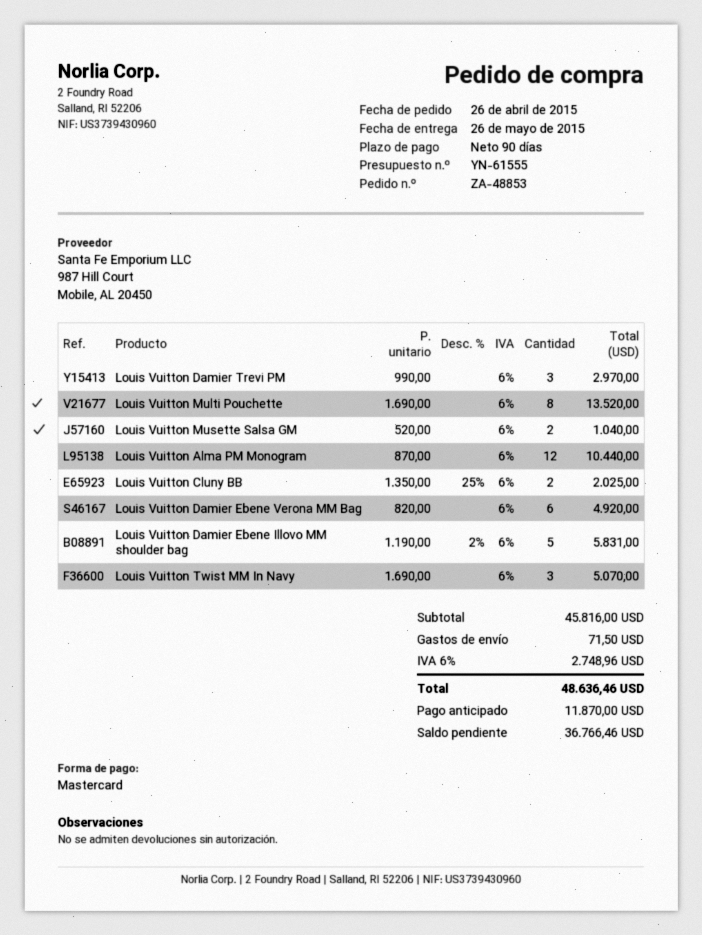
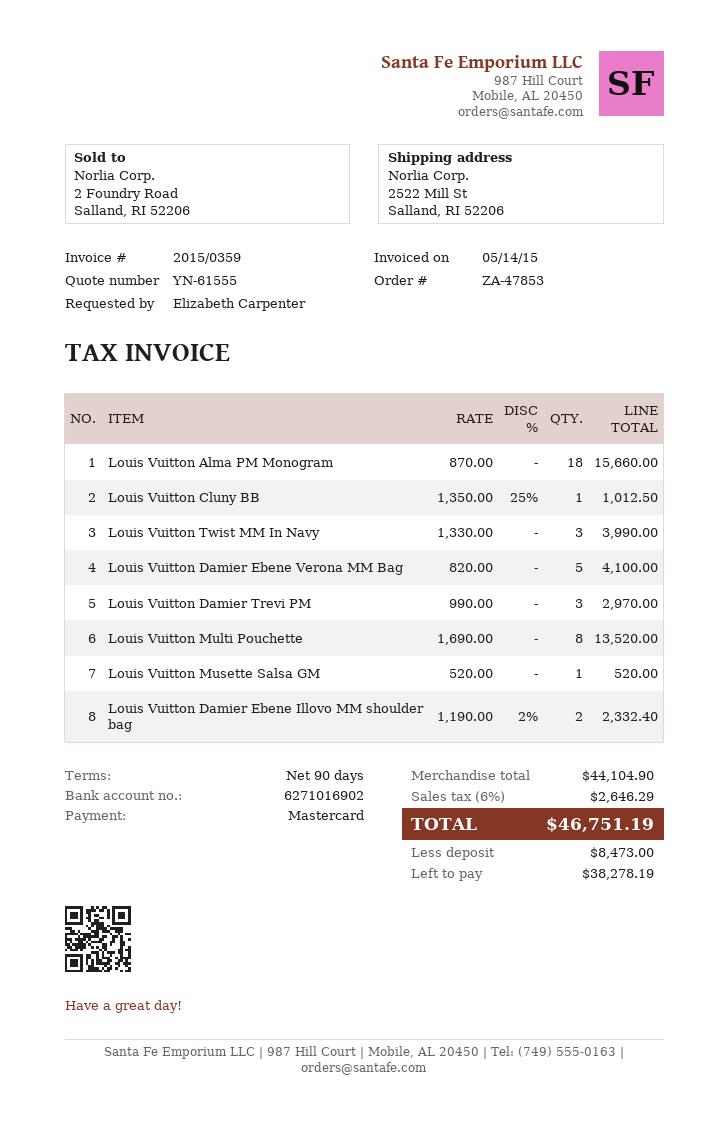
order number: ZA-48853 -> ZA-47853
Louis Vuitton Musette Salsa GM: 2 x 520.00 = 1040.00 -> 1 x 520.00 = 520.00
Louis Vuitton Alma PM Monogram: 12 x 870.00 = 10440.00 -> 18 x 870.00 = 15660.00
Louis Vuitton Cluny BB: 2 x 1350.00 - 25% = 2025.00 -> 1 x 1350.00 - 25% = 1012.50
Louis Vuitton Damier Ebene Verona MM Bag: 6 x 820.00 = 4920.00 -> 5 x 820.00 = 4100.00
Louis Vuitton Damier Ebene Illovo MM shoulder bag: 5 x 1190.00 - 2% = 5831.00 -> 2 x 1190.00 - 2% = 2332.40
Louis Vuitton Twist MM In Navy: 3 x 1690.00 = 5070.00 -> 3 x 1330.00 = 3990.00
subtotal: 45816.00 -> 44104.90
shipping: 71.50 -> none
tax: 6% = 2748.96 -> 6% = 2646.29
total: 48636.46 -> 46751.19
deposit: 11870.00 -> 8473.00
balance: 36766.46 -> 38278.19

